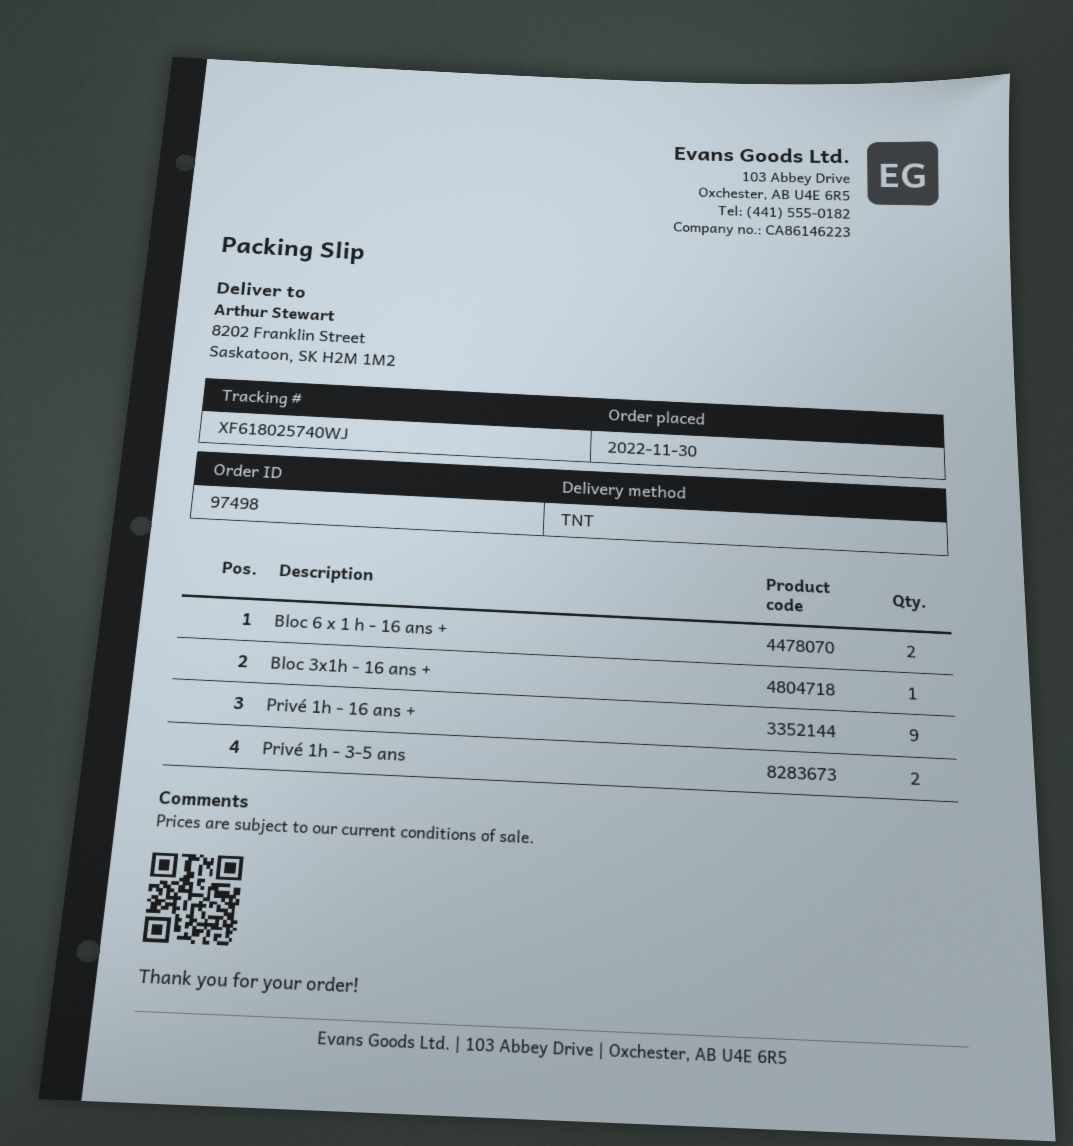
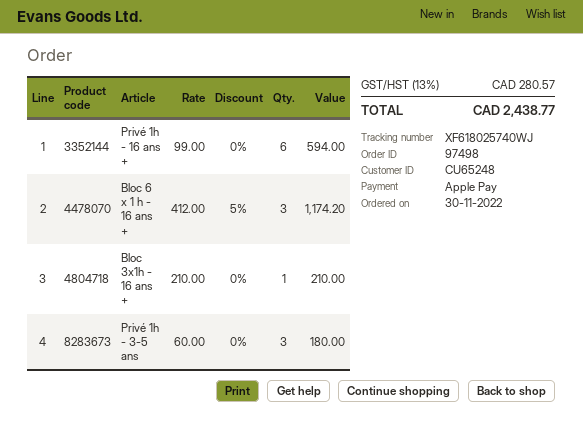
Bloc 6 x 1 h - 16 ans +: 2 -> 3
Privé 1h - 16 ans +: 9 -> 6
Privé 1h - 3-5 ans: 2 -> 3

